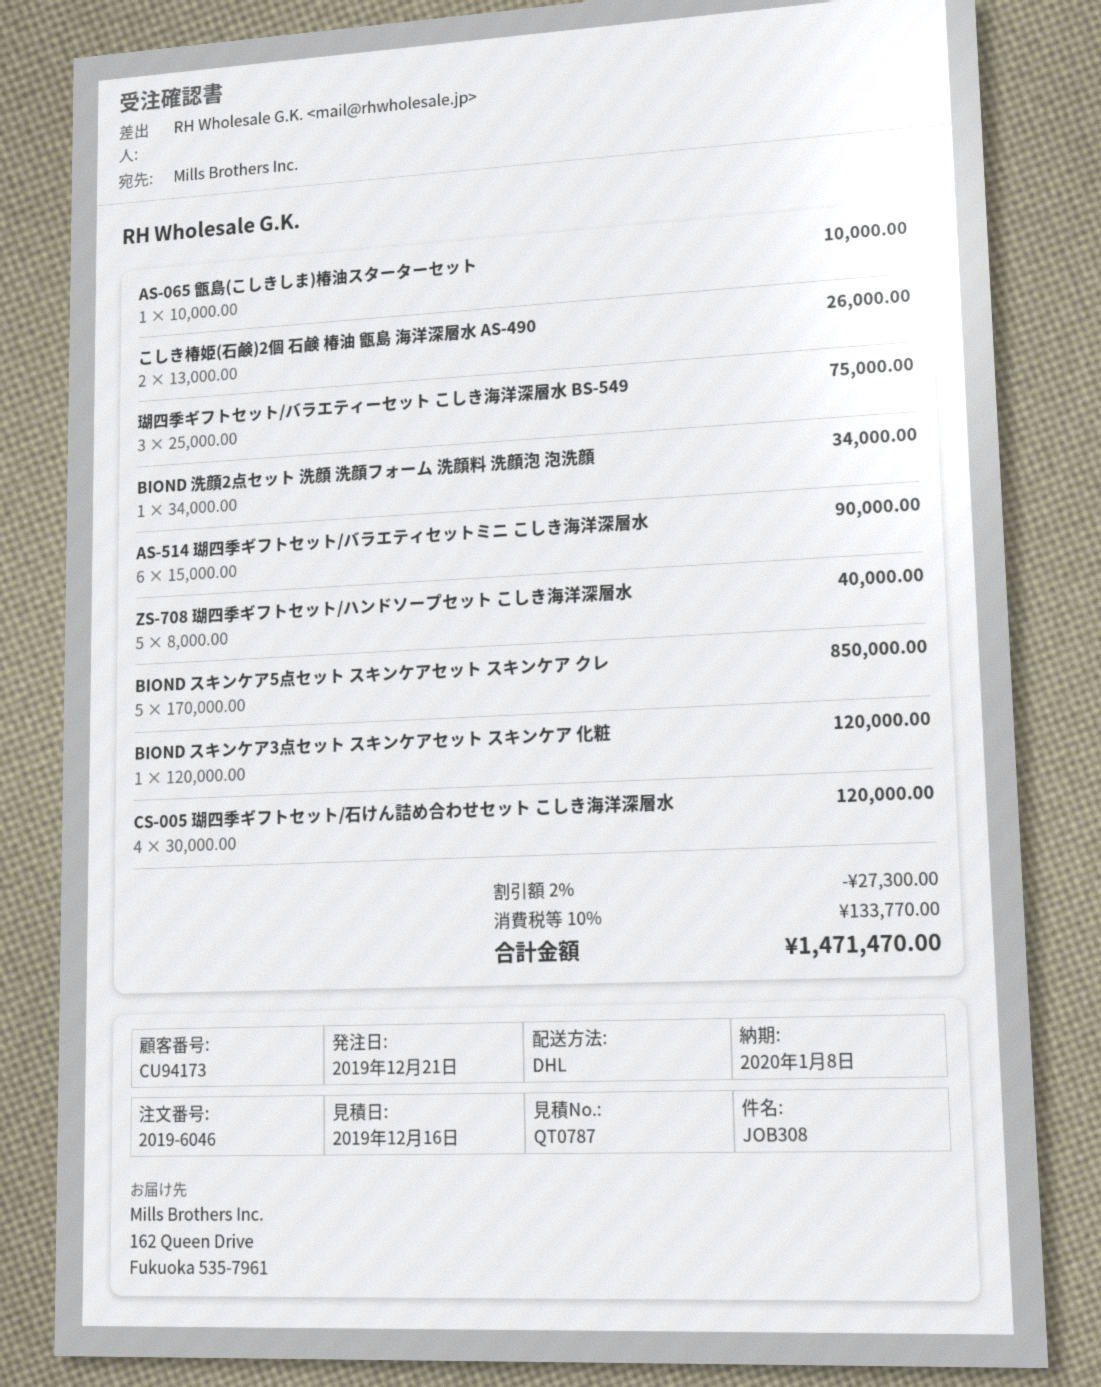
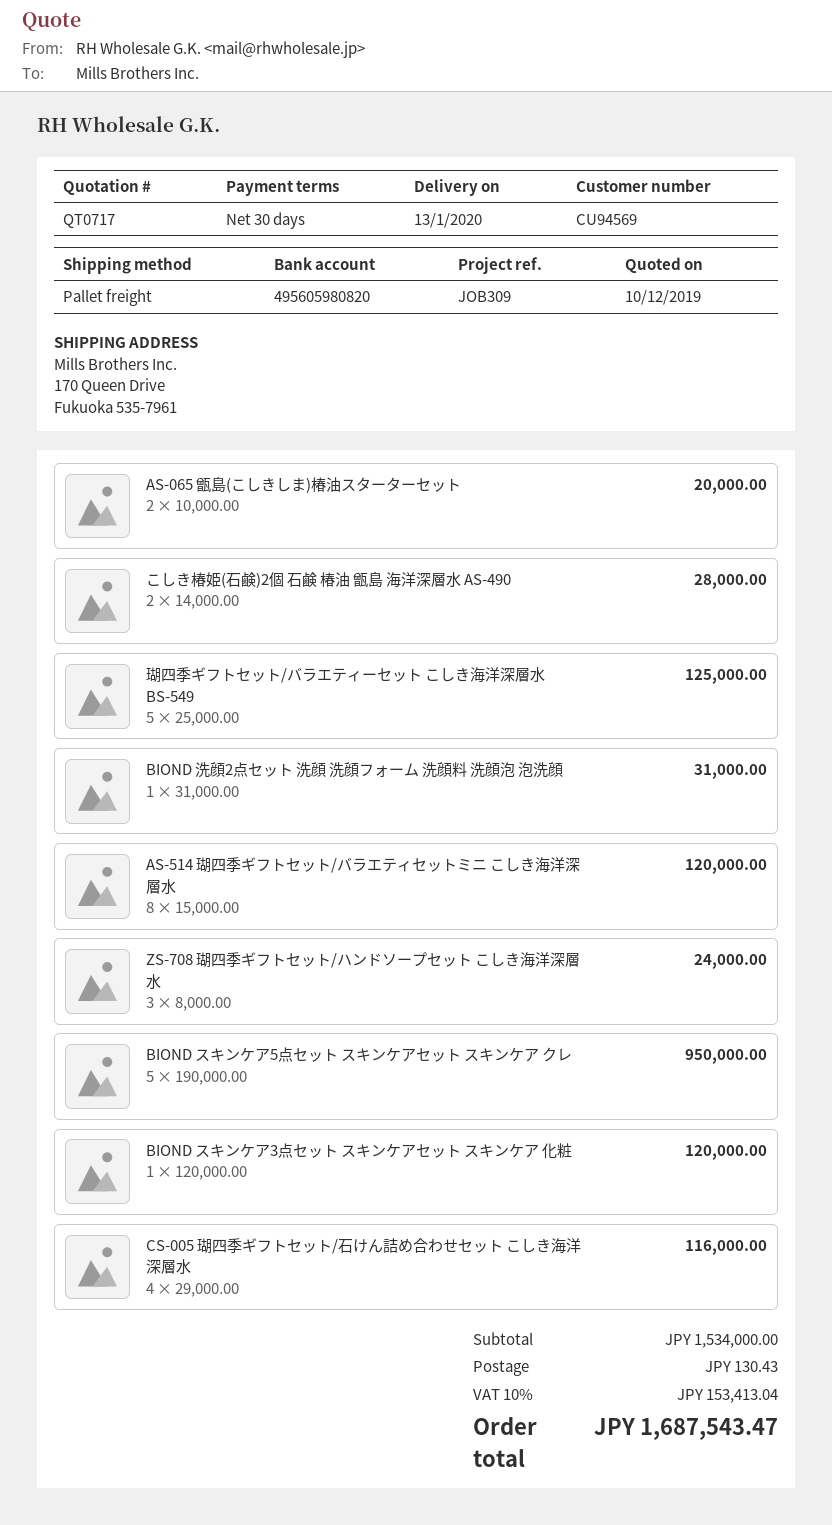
quote number: QT0787 -> QT0717
quote date: 2019-12-16 -> 2019-12-10
delivery date: 2020-01-08 -> 2020-01-13
customer number: CU94173 -> CU94569
reference: JOB308 -> JOB309
shipping method: DHL -> pallet freight
ship to: 162 Queen Drive, Fukuoka 535-7961 -> 170 Queen Drive, Fukuoka 535-7961
AS-065 甑島(こしきしま)椿油スターターセット: 1 x 10000.00 = 10000.00 -> 2 x 10000.00 = 20000.00
こしき椿姫(石鹸)2個 石鹸 椿油 甑島 海洋深層水 AS-490: 2 x 13000.00 = 26000.00 -> 2 x 14000.00 = 28000.00
瑚四季ギフトセット/バラエティーセット こしき海洋深層水 BS-549: 3 x 25000.00 = 75000.00 -> 5 x 25000.00 = 125000.00
BIOND 洗顔2点セット 洗顔 洗顔フォーム 洗顔料 洗顔泡 泡洗顔: 1 x 34000.00 = 34000.00 -> 1 x 31000.00 = 31000.00
AS-514 瑚四季ギフトセット/バラエティセットミニ こしき海洋深層水: 6 x 15000.00 = 90000.00 -> 8 x 15000.00 = 120000.00
ZS-708 瑚四季ギフトセット/ハンドソープセット こしき海洋深層水: 5 x 8000.00 = 40000.00 -> 3 x 8000.00 = 24000.00
BIOND スキンケア5点セット スキンケアセット スキンケア クレ: 5 x 170000.00 = 850000.00 -> 5 x 190000.00 = 950000.00
CS-005 瑚四季ギフトセット/石けん詰め合わせセット こしき海洋深層水: 4 x 30000.00 = 120000.00 -> 4 x 29000.00 = 116000.00
discount: 2% = 27300.00 -> none
shipping: none -> 130.43
tax: 10% = 133770.00 -> 10% = 153413.04
total: 1471470.00 -> 1687543.47

